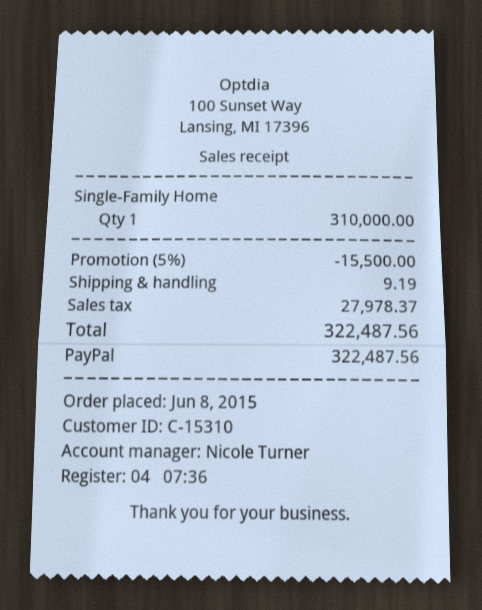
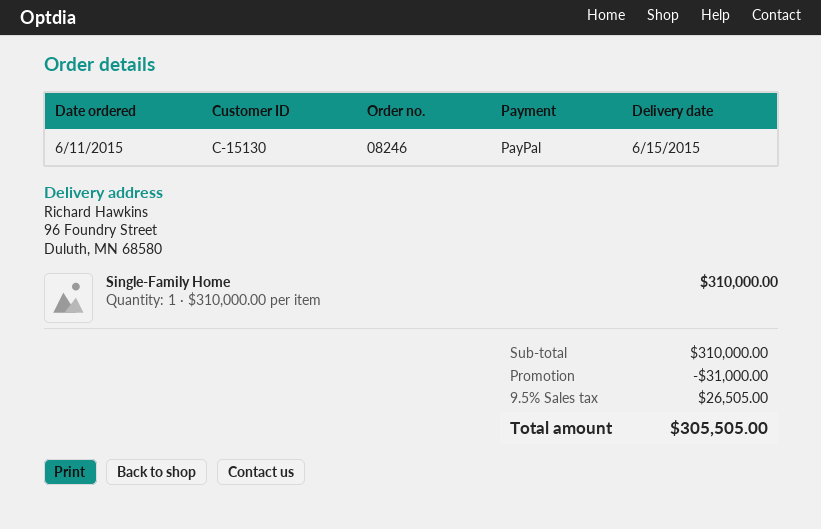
order date: 2015-06-08 -> 2015-06-11
customer number: C-15310 -> C-15130
discount: 15500.00 -> 31000.00
shipping: 9.19 -> none
tax: 27978.37 -> 26505.00
total: 322487.56 -> 305505.00

